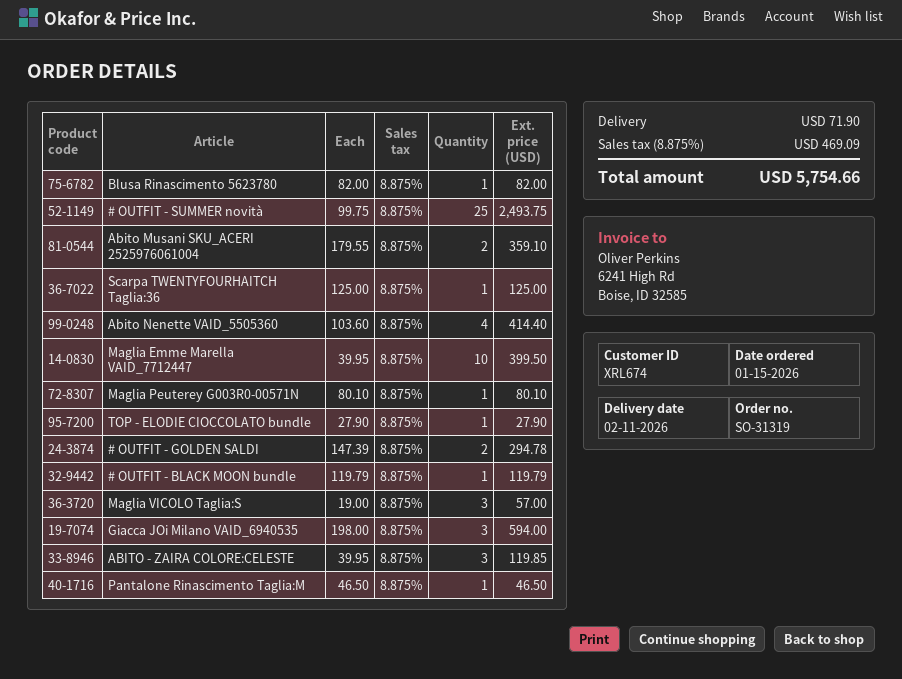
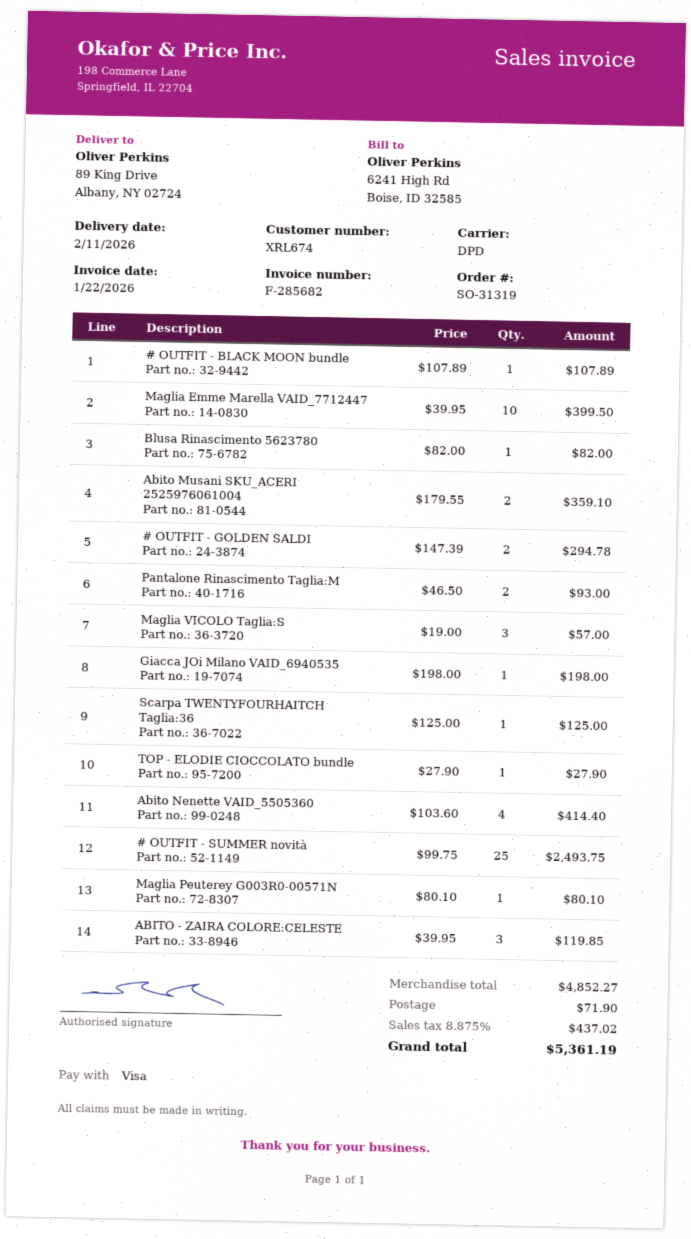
# OUTFIT - BLACK MOON bundle: 1 x 119.79 = 119.79 -> 1 x 107.89 = 107.89
Giacca JOi Milano VAID_6940535: 3 x 198.00 = 594.00 -> 1 x 198.00 = 198.00
Pantalone Rinascimento Taglia:M: 1 x 46.50 = 46.50 -> 2 x 46.50 = 93.00
tax: 8.875% = 469.09 -> 8.875% = 437.02
total: 5754.66 -> 5361.19

